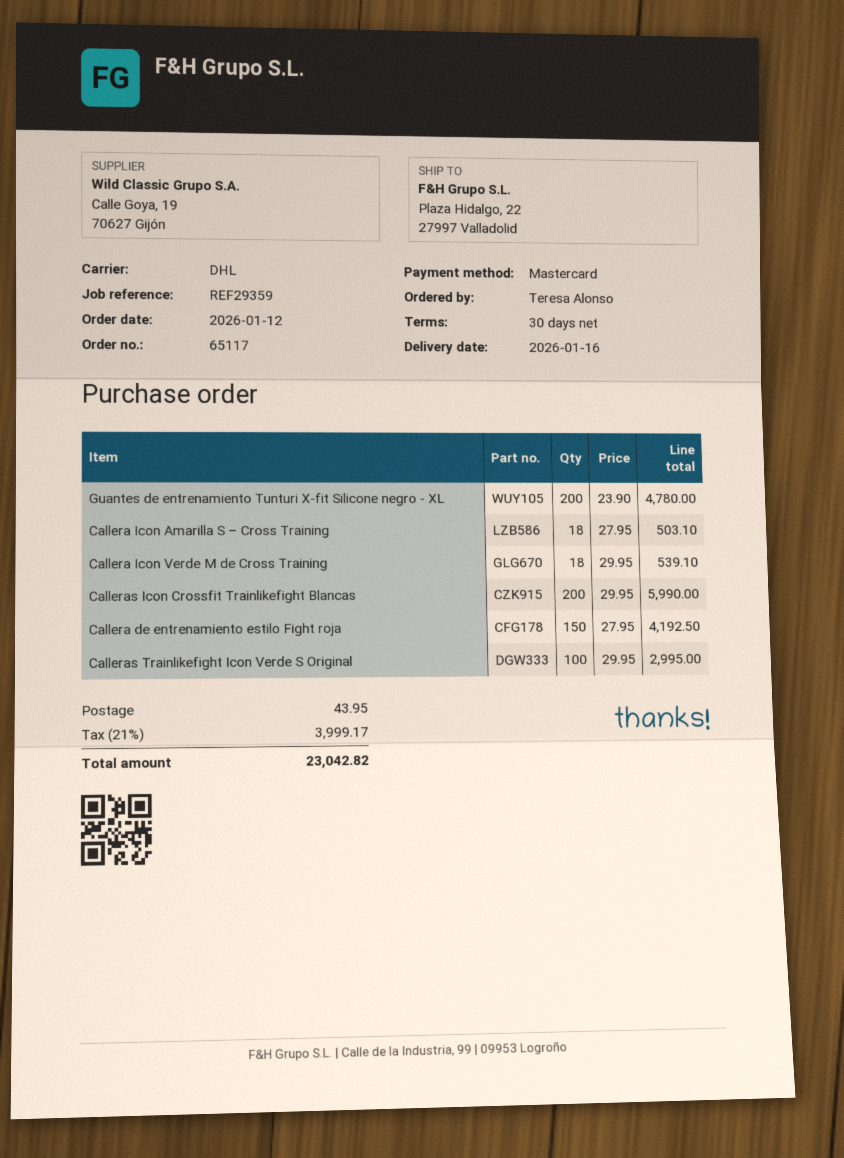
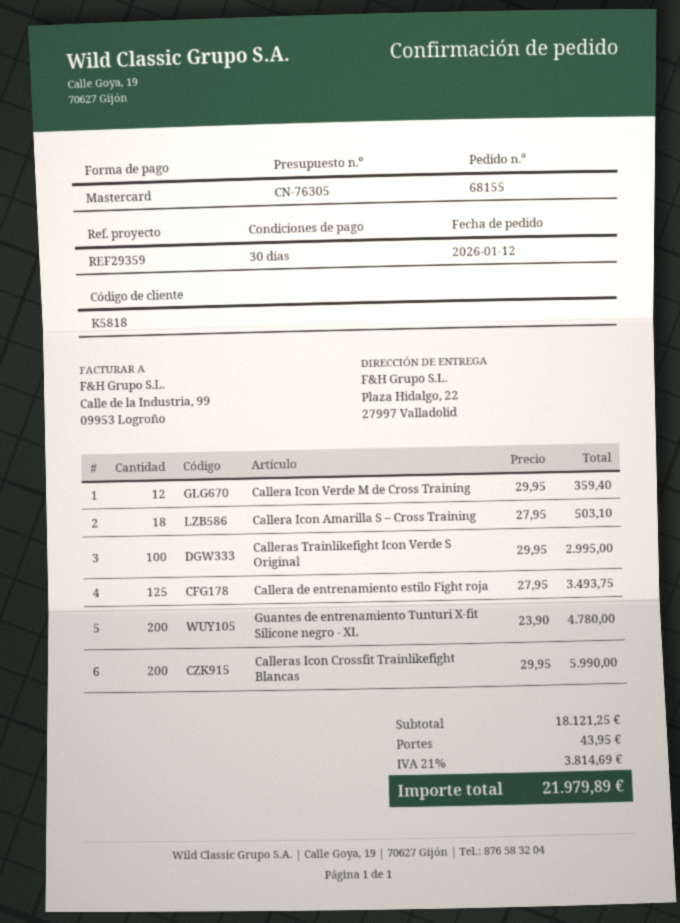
order number: 65117 -> 68155
Callera Icon Verde M de Cross Training: 18 x 29.95 = 539.10 -> 12 x 29.95 = 359.40
Callera de entrenamiento estilo Fight roja: 150 x 27.95 = 4192.50 -> 125 x 27.95 = 3493.75
tax: 21% = 3999.17 -> 21% = 3814.69
total: 23042.82 -> 21979.89

